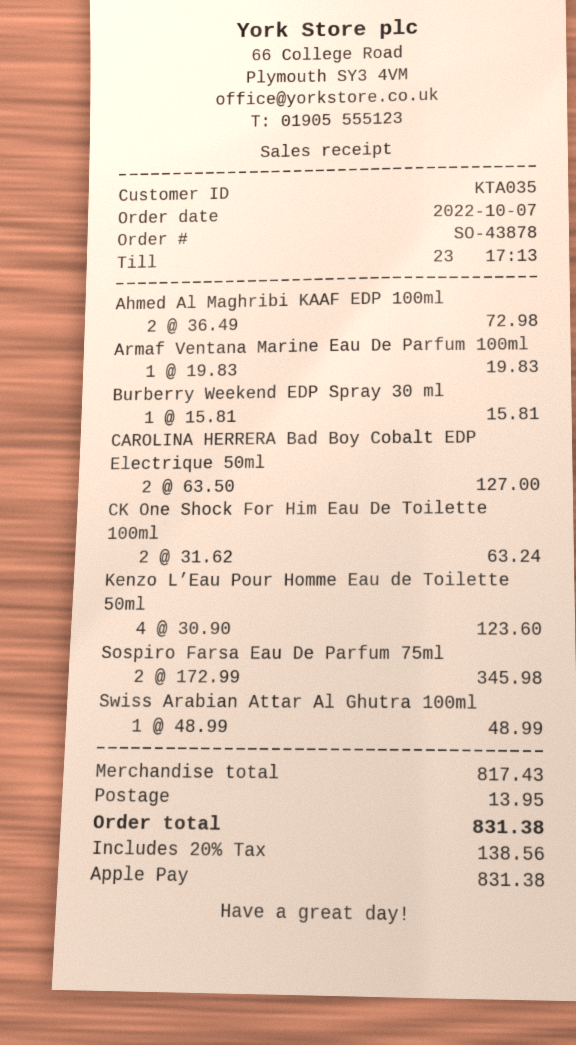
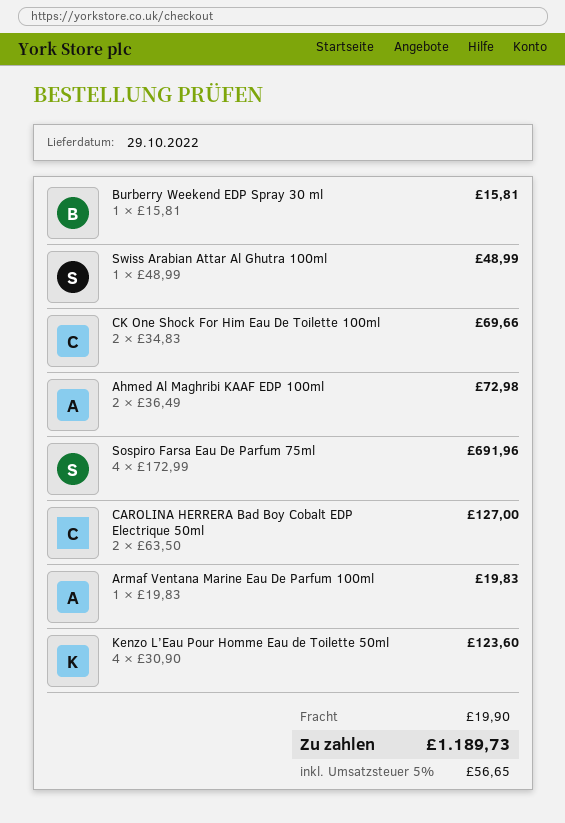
CK One Shock For Him Eau De Toilette 100ml: 2 x 31.62 = 63.24 -> 2 x 34.83 = 69.66
Sospiro Farsa Eau De Parfum 75ml: 2 x 172.99 = 345.98 -> 4 x 172.99 = 691.96
shipping: 13.95 -> 19.90
tax: 20% = 138.56 -> 5% = 56.65
total: 831.38 -> 1189.73

